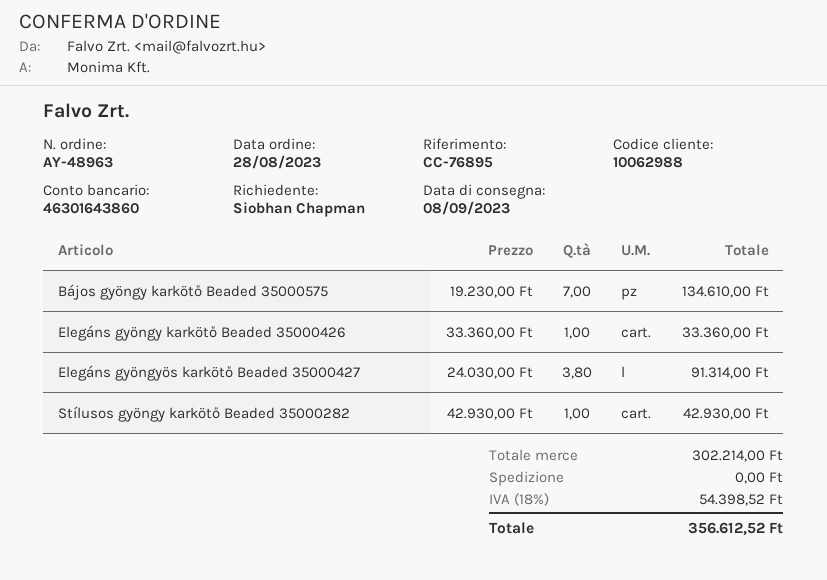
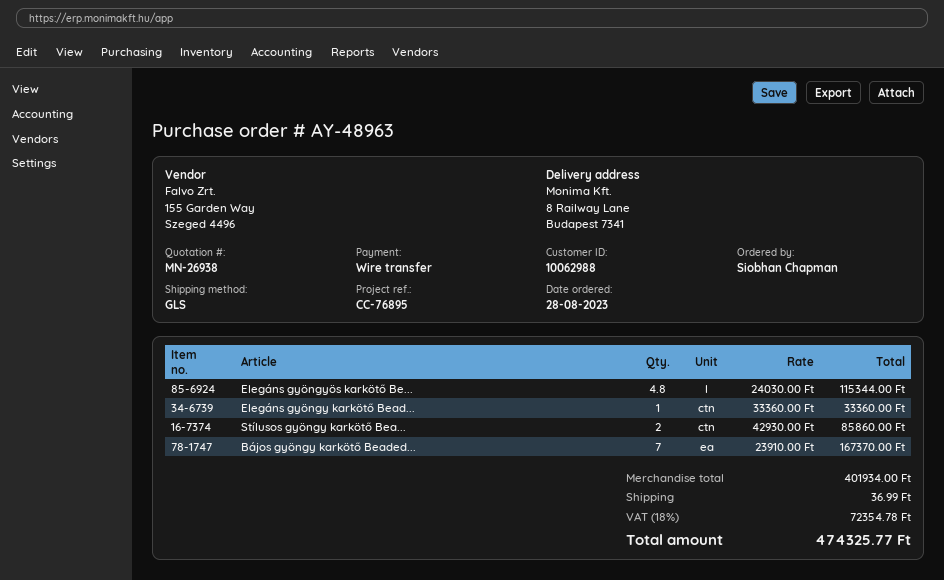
Bájos gyöngy karkötő Beaded 35000575: 7 x 19230.00 = 134610.00 -> 7 x 23910.00 = 167370.00
Elegáns gyöngyös karkötő Beaded 35000427: 3.8 x 24030.00 = 91314.00 -> 4.8 x 24030.00 = 115344.00
Stílusos gyöngy karkötő Beaded 35000282: 1 x 42930.00 = 42930.00 -> 2 x 42930.00 = 85860.00
subtotal: 302214.00 -> 401934.00
shipping: 0.00 -> 36.99
tax: 18% = 54398.52 -> 18% = 72354.78
total: 356612.52 -> 474325.77

